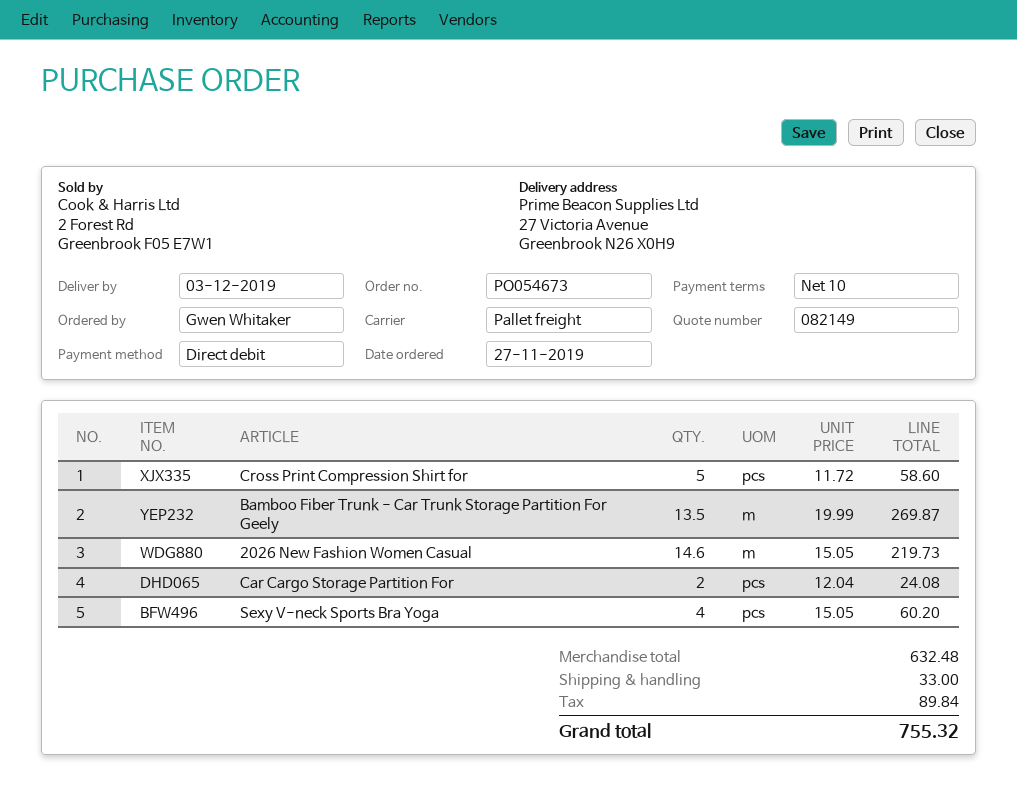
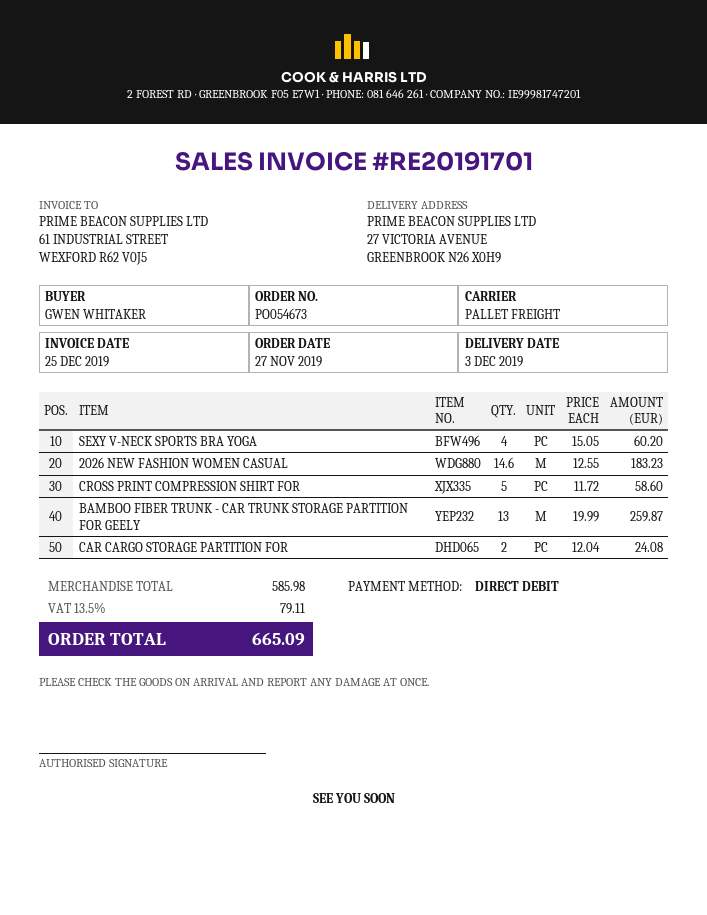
Bamboo Fiber Trunk - Car Trunk Storage Partition For Geely: 13.5 x 19.99 = 269.87 -> 13 x 19.99 = 259.87
2026 New Fashion Women Casual: 14.6 x 15.05 = 219.73 -> 14.6 x 12.55 = 183.23
subtotal: 632.48 -> 585.98
shipping: 33.00 -> none
tax: 89.84 -> 79.11
total: 755.32 -> 665.09

